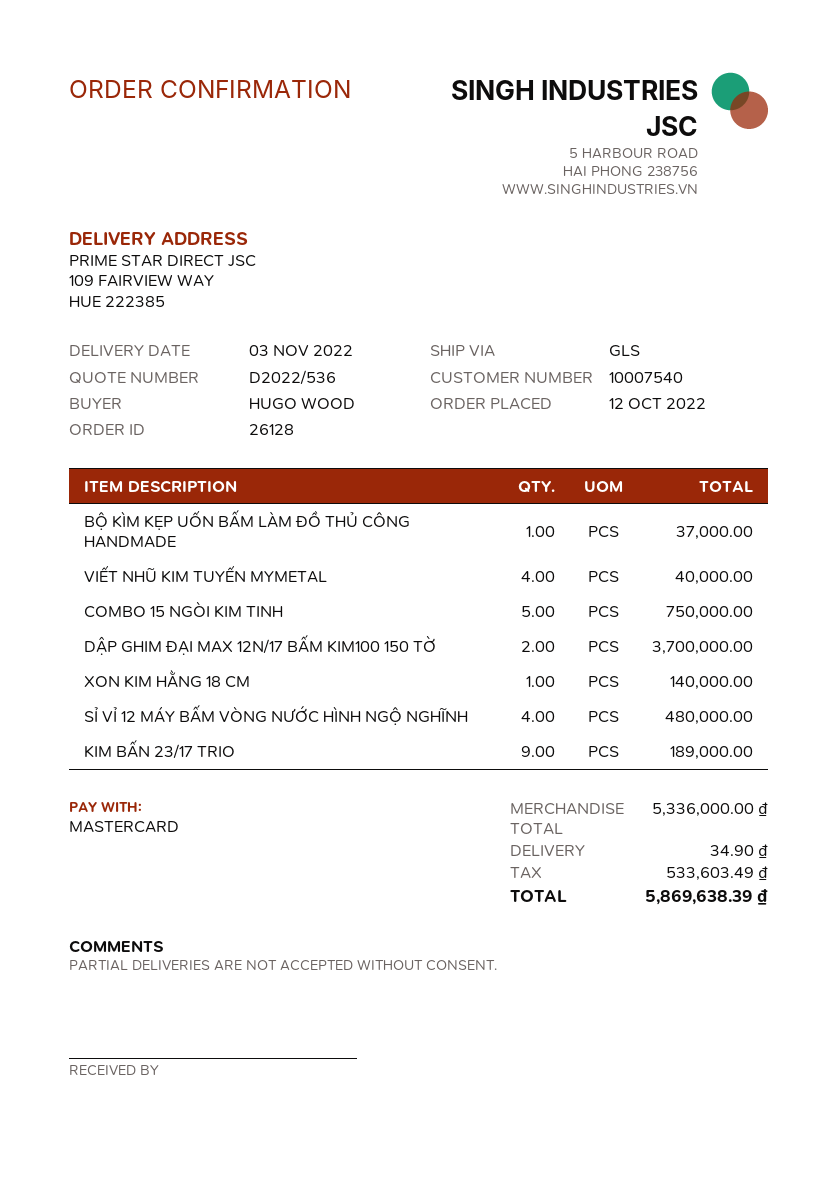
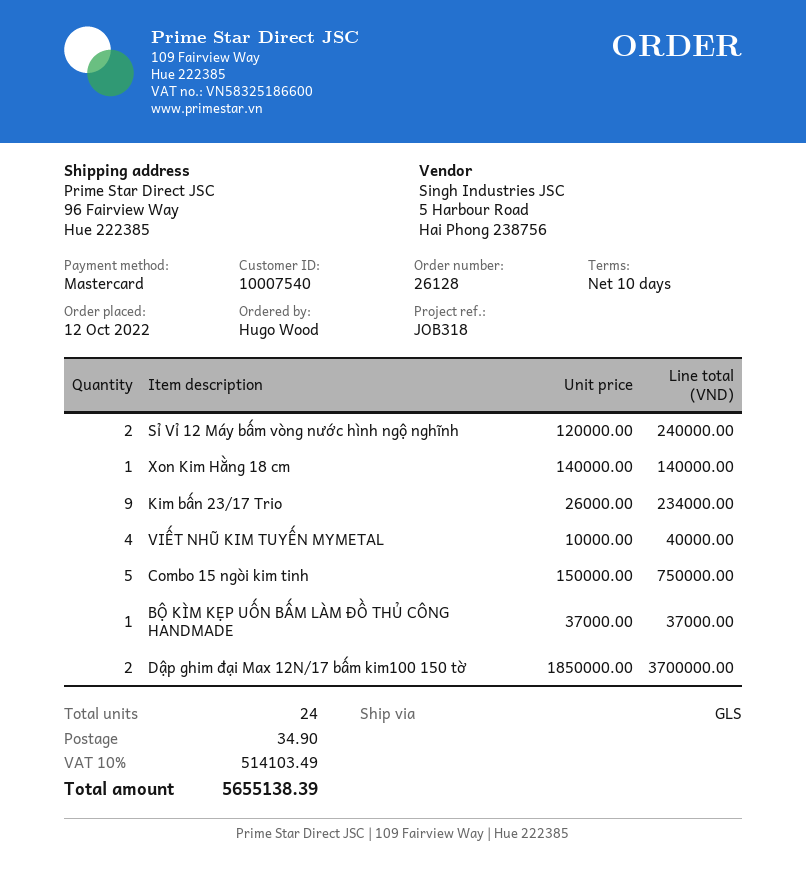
ship to: 109 FAIRVIEW WAY, HUE 222385 -> 96 Fairview Way, Hue 222385
SỈ VỈ 12 MÁY BẤM VÒNG NƯỚC HÌNH NGỘ NGHĨNH: 4 for 480000.00 -> 2 for 240000.00
KIM BẤN 23/17 TRIO: 9 for 189000.00 -> 9 for 234000.00
tax: 533603.49 -> 514103.49
total: 5869638.39 -> 5655138.39

